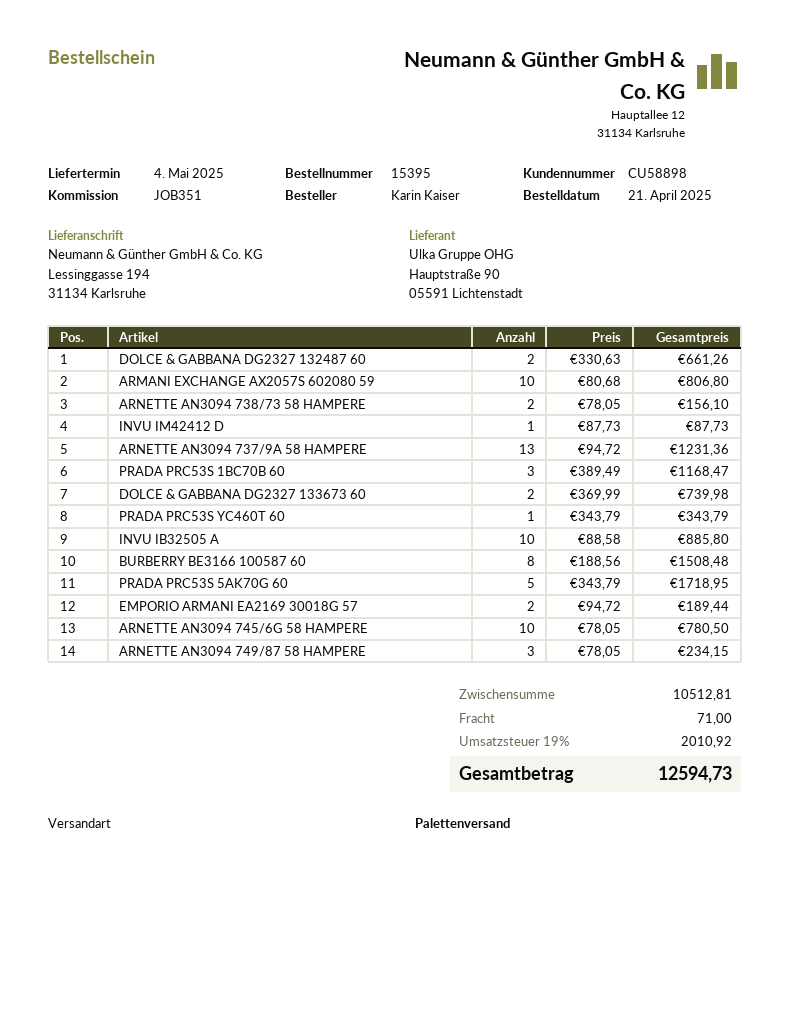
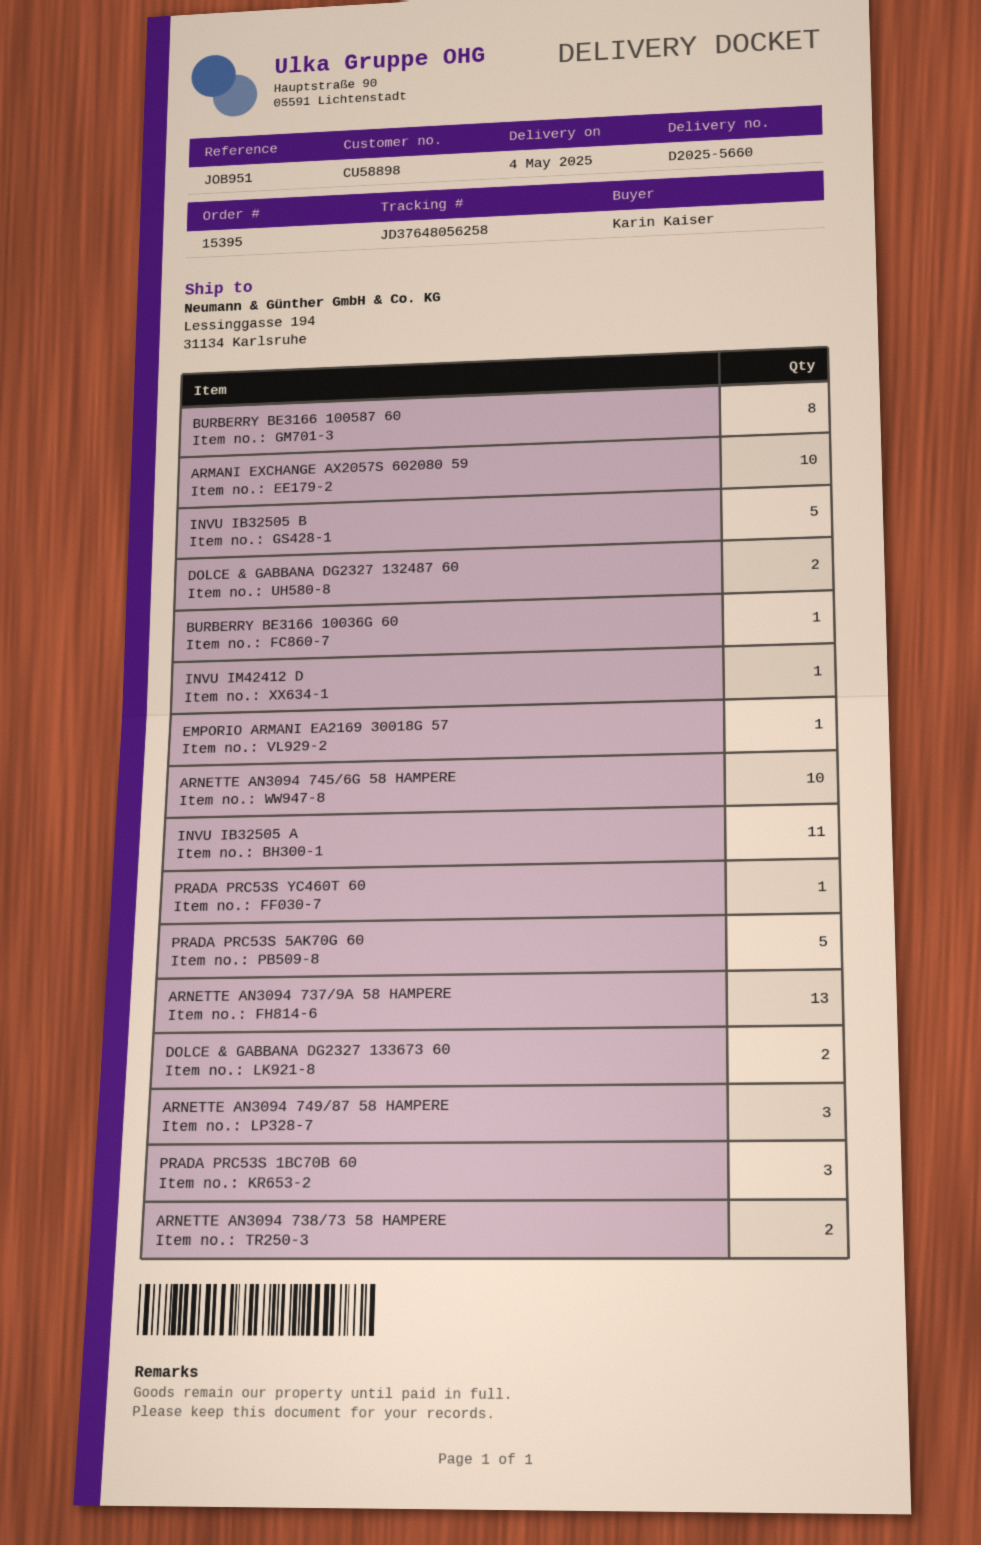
reference: JOB351 -> JOB951
INVU IB32505 A: 10 -> 11
EMPORIO ARMANI EA2169 30018G 57: 2 -> 1
INVU IB32505 B: none -> 5
BURBERRY BE3166 10036G 60: none -> 1

